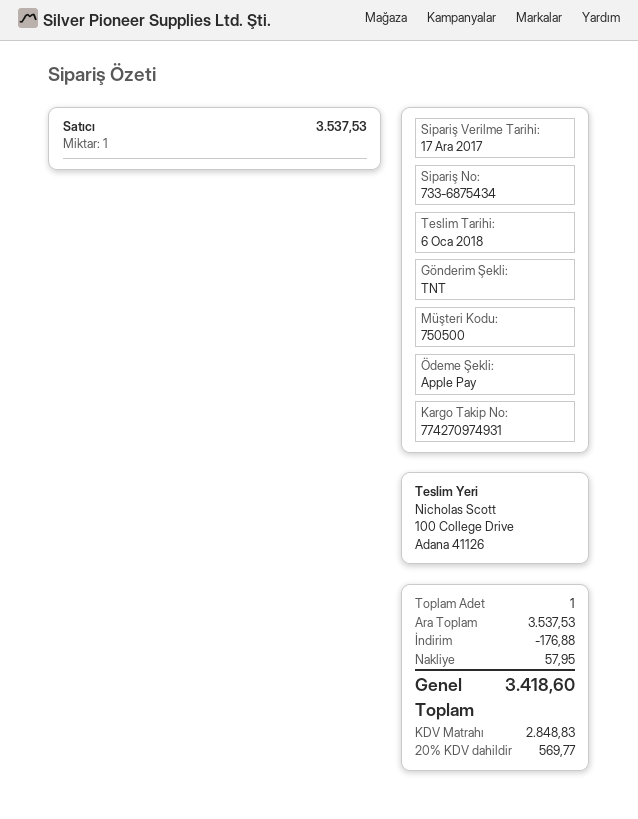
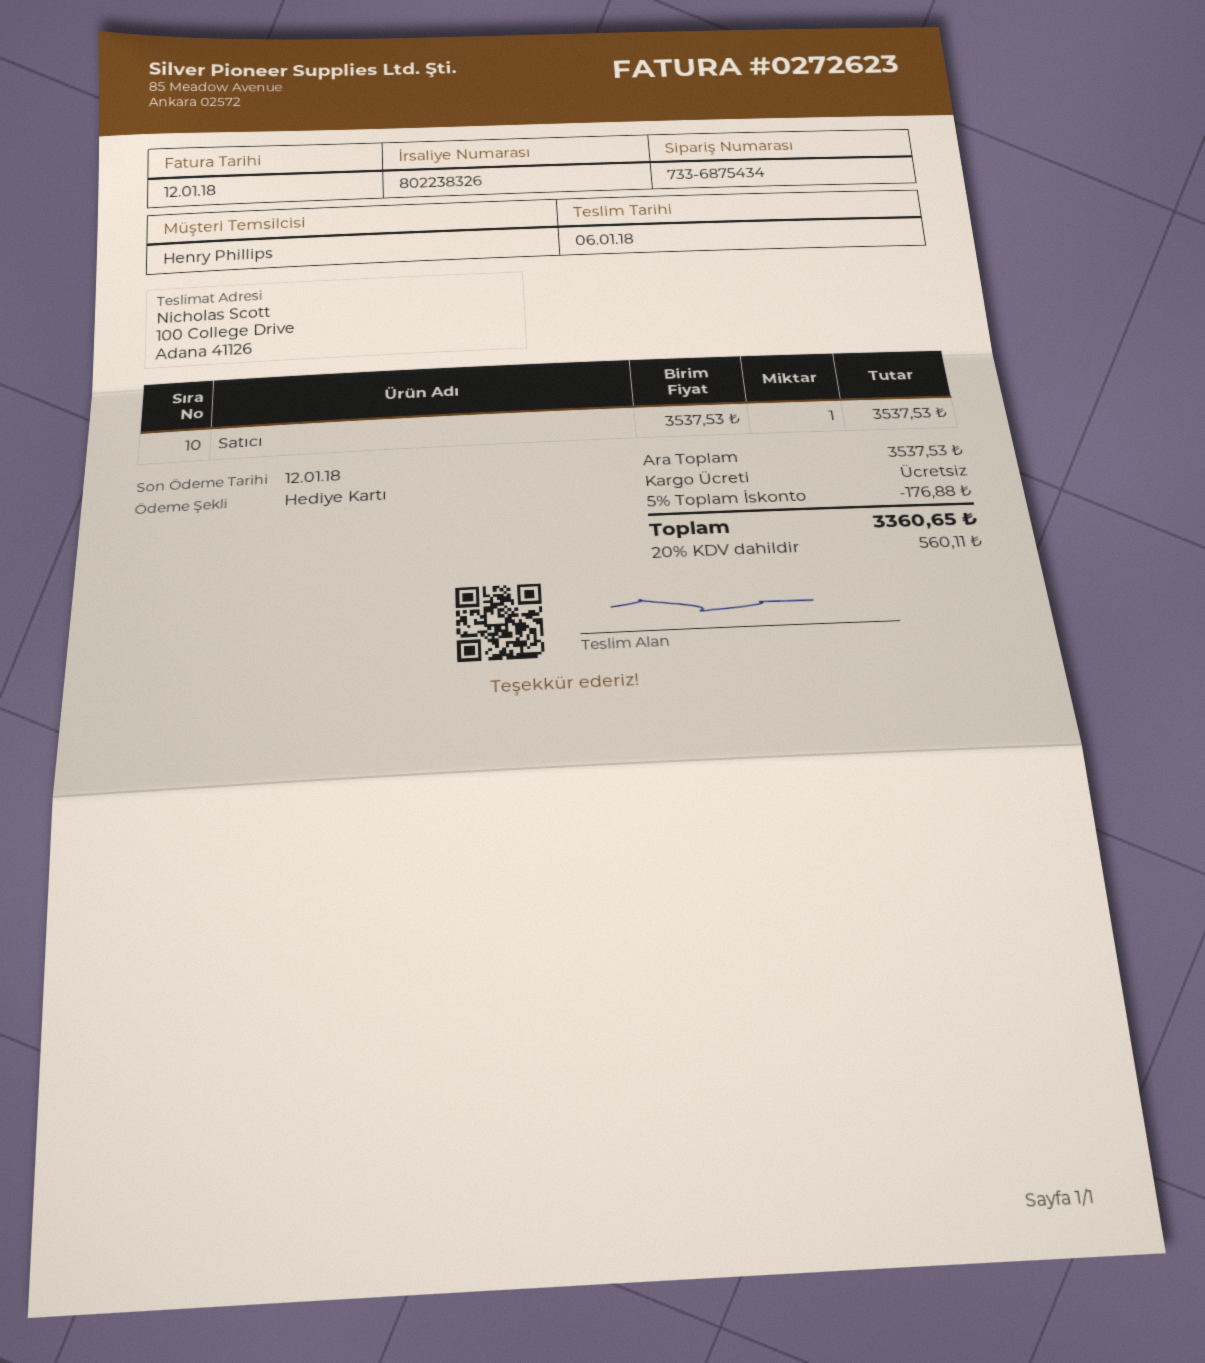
payment method: Apple Pay -> gift card
shipping: 57.95 -> 0.00
tax: 20% = 569.77 -> 20% = 560.11
total: 3418.60 -> 3360.65

